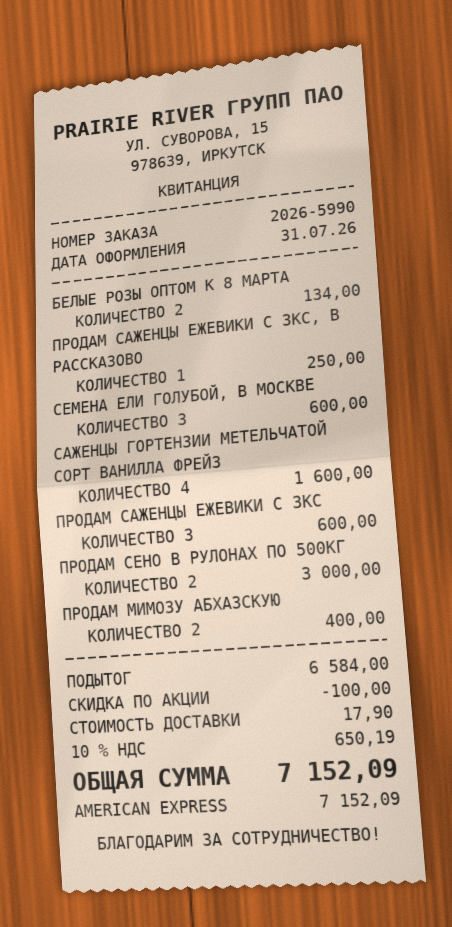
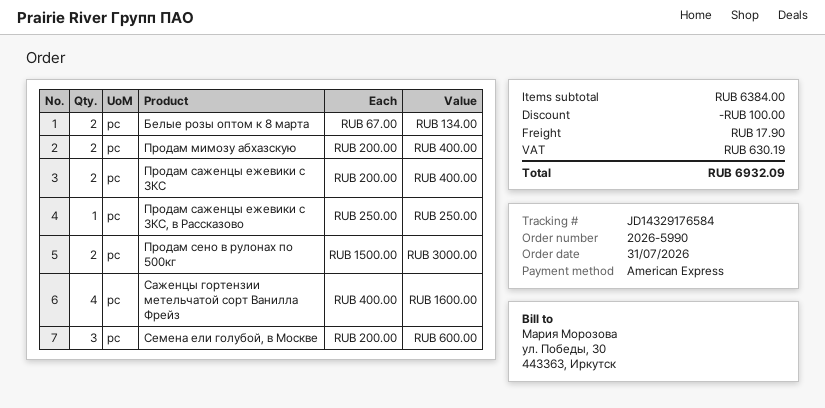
ПРОДАМ САЖЕНЦЫ ЕЖЕВИКИ С ЗКС: 3 for 600.00 -> 2 for 400.00
subtotal: 6584.00 -> 6384.00
tax: 650.19 -> 630.19
total: 7152.09 -> 6932.09

